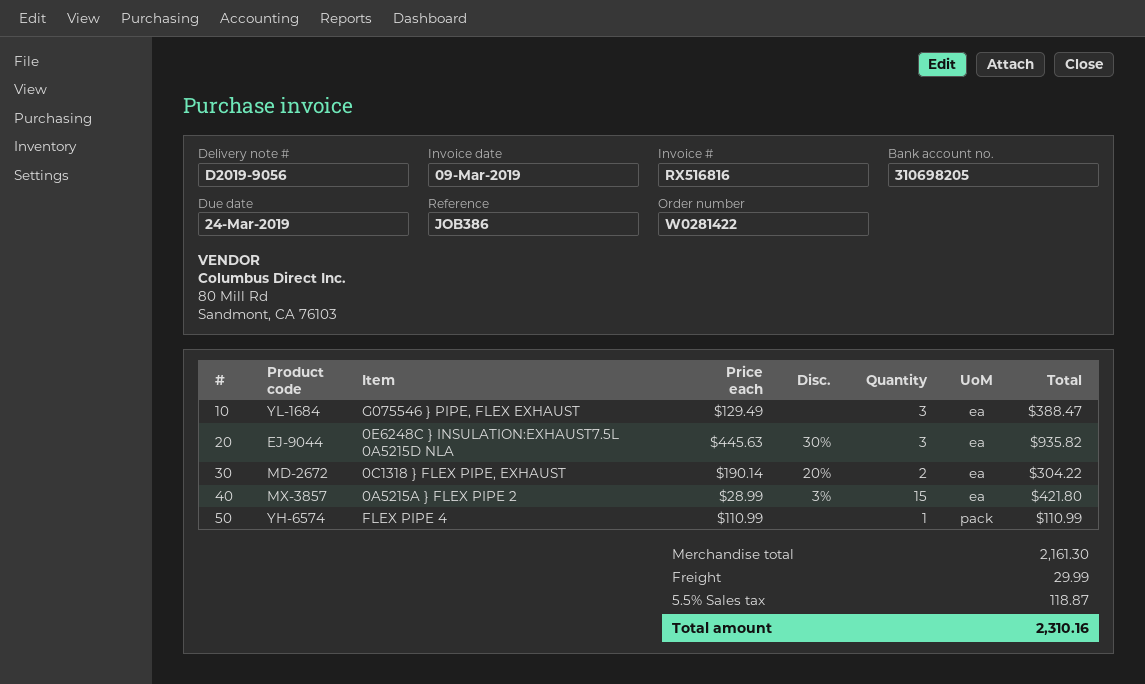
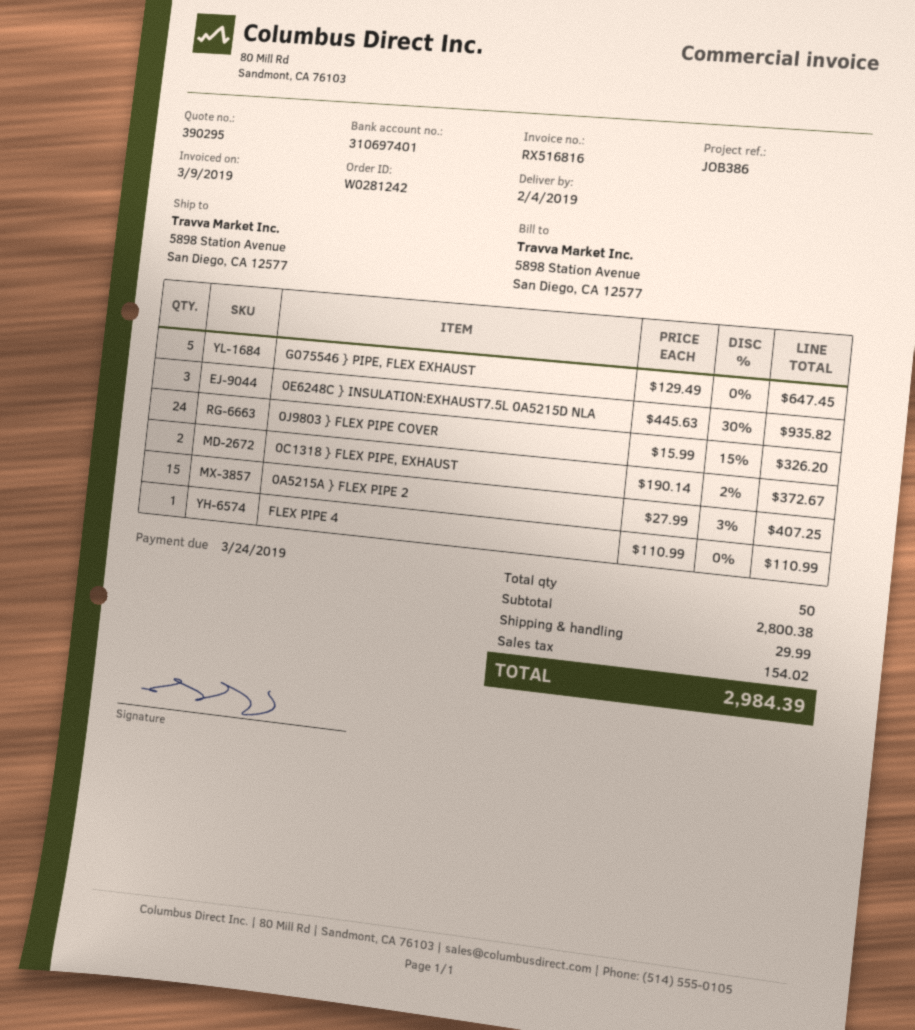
order number: W0281422 -> W0281242
bank account: 310698205 -> 310697401
G075546 } PIPE, FLEX EXHAUST: 3 x 129.49 = 388.47 -> 5 x 129.49 = 647.45
0C1318 } FLEX PIPE, EXHAUST: 2 x 190.14 - 20% = 304.22 -> 2 x 190.14 - 2% = 372.67
0A5215A } FLEX PIPE 2: 15 x 28.99 - 3% = 421.80 -> 15 x 27.99 - 3% = 407.25
0J9803 } FLEX PIPE COVER: none -> 24 x 15.99 - 15% = 326.20
subtotal: 2161.30 -> 2800.38
tax: 118.87 -> 154.02
total: 2310.16 -> 2984.39

